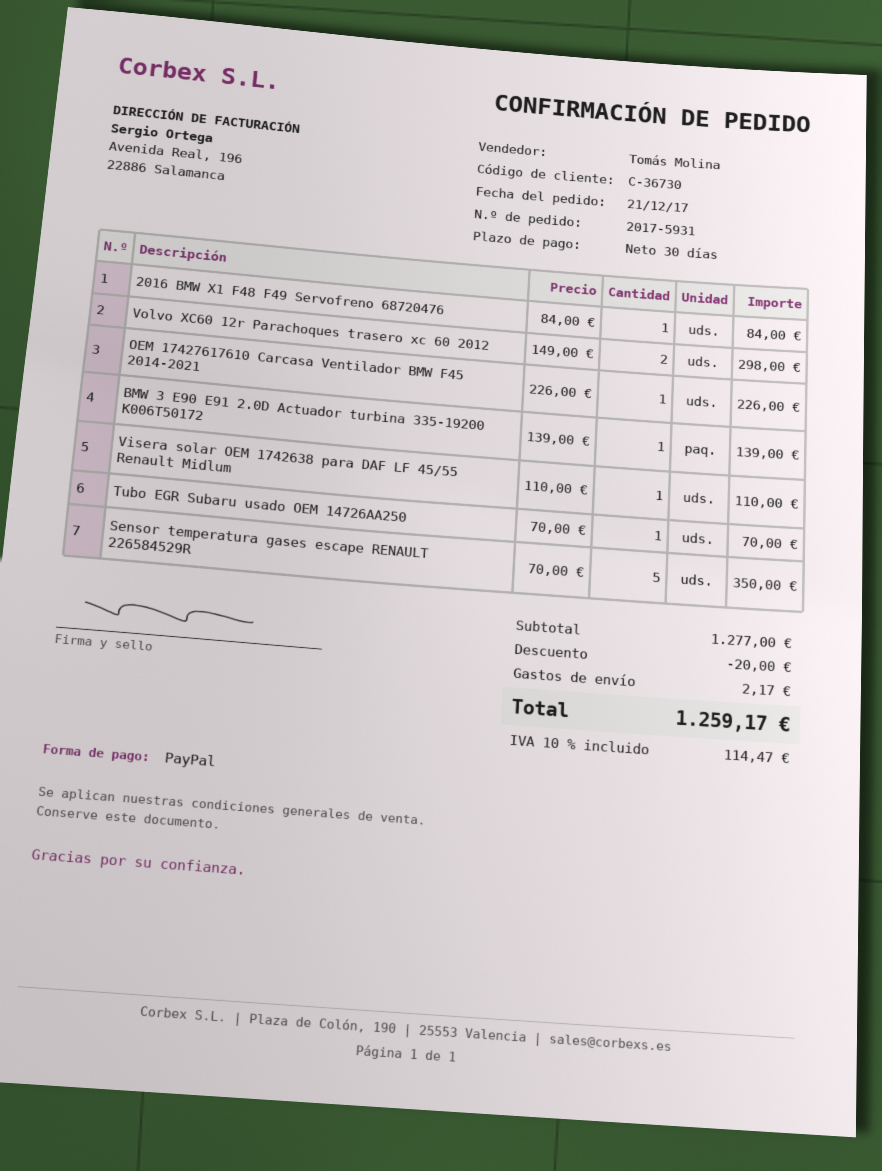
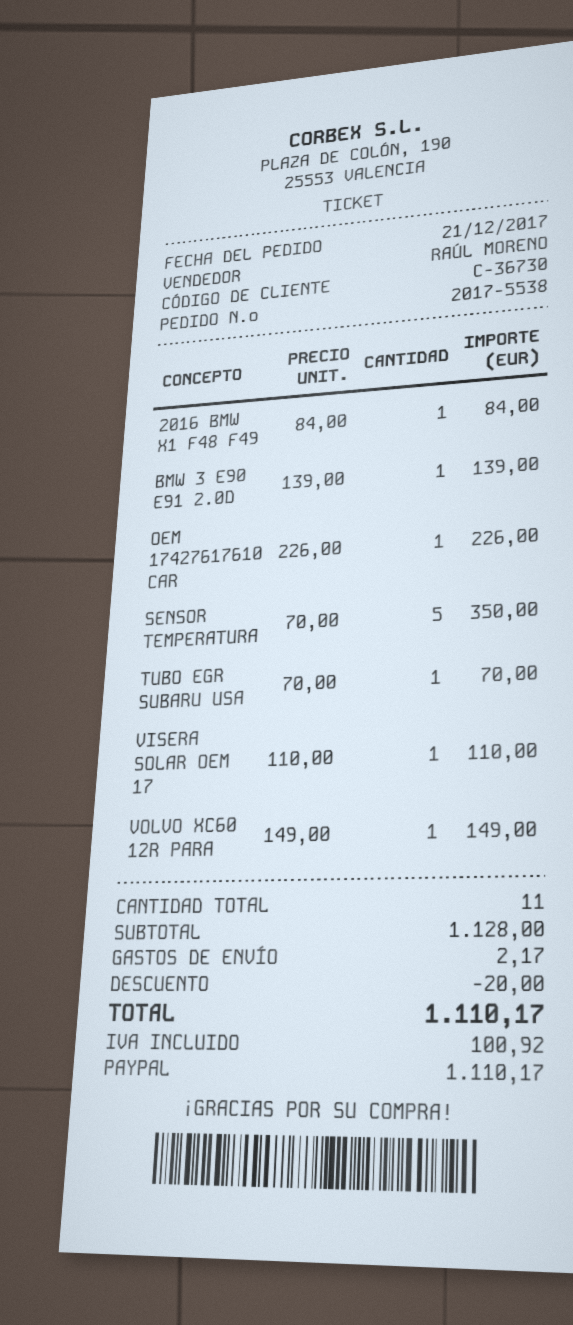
order number: 2017-5931 -> 2017-5538
sales rep: Tomás Molina -> RAÚL MORENO
Volvo XC60 12r Parachoques trasero xc 60 2012: 2 x 149.00 = 298.00 -> 1 x 149.00 = 149.00
subtotal: 1277.00 -> 1128.00
tax: 114.47 -> 100.92
total: 1259.17 -> 1110.17

